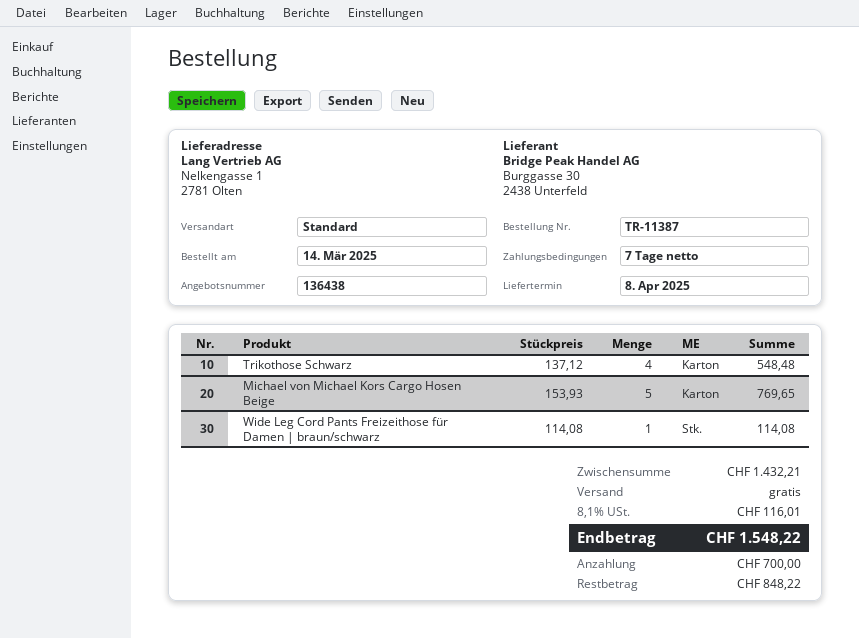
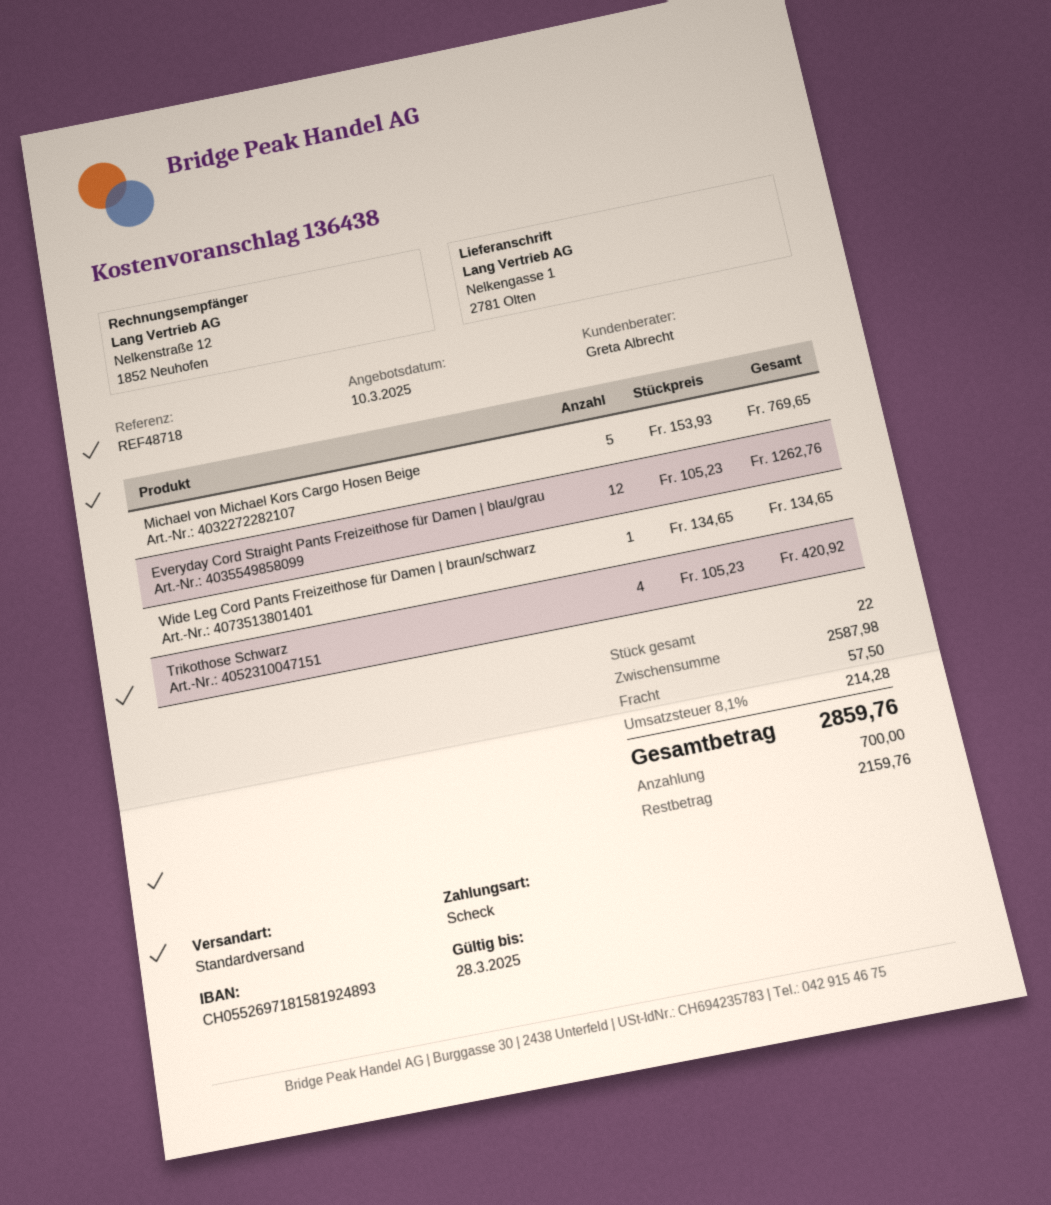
Trikothose Schwarz: 4 x 137.12 = 548.48 -> 4 x 105.23 = 420.92
Wide Leg Cord Pants Freizeithose für Damen | braun/schwarz: 1 x 114.08 = 114.08 -> 1 x 134.65 = 134.65
Everyday Cord Straight Pants Freizeithose für Damen | blau/grau: none -> 12 x 105.23 = 1262.76
subtotal: 1432.21 -> 2587.98
shipping: 0.00 -> 57.50
tax: 8.1% = 116.01 -> 8.1% = 214.28
total: 1548.22 -> 2859.76
balance: 848.22 -> 2159.76

